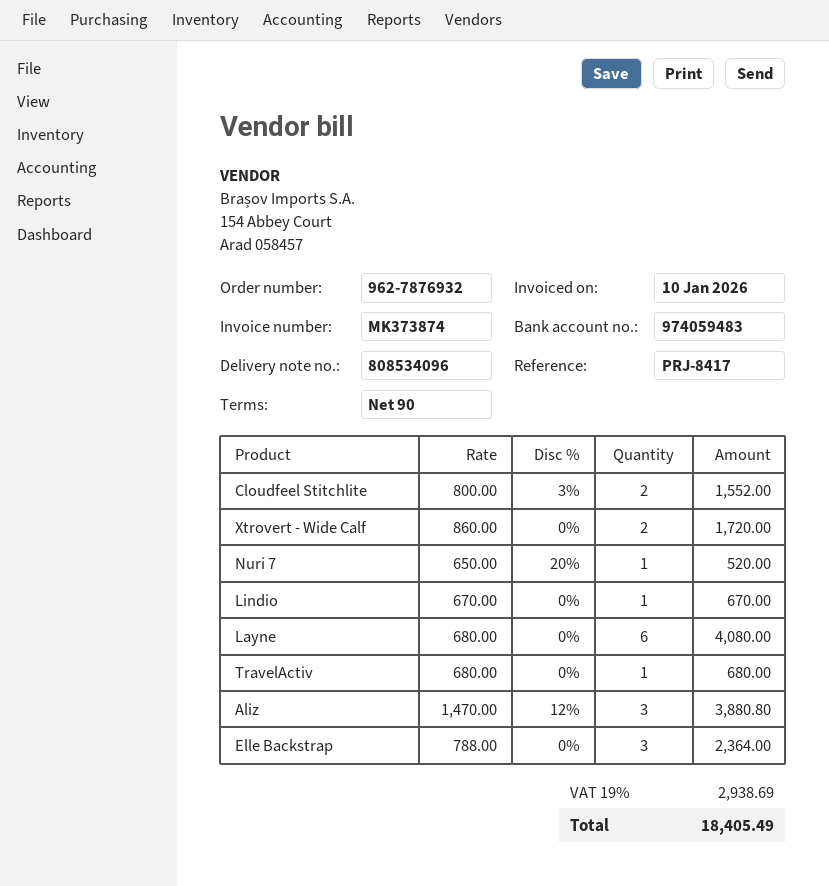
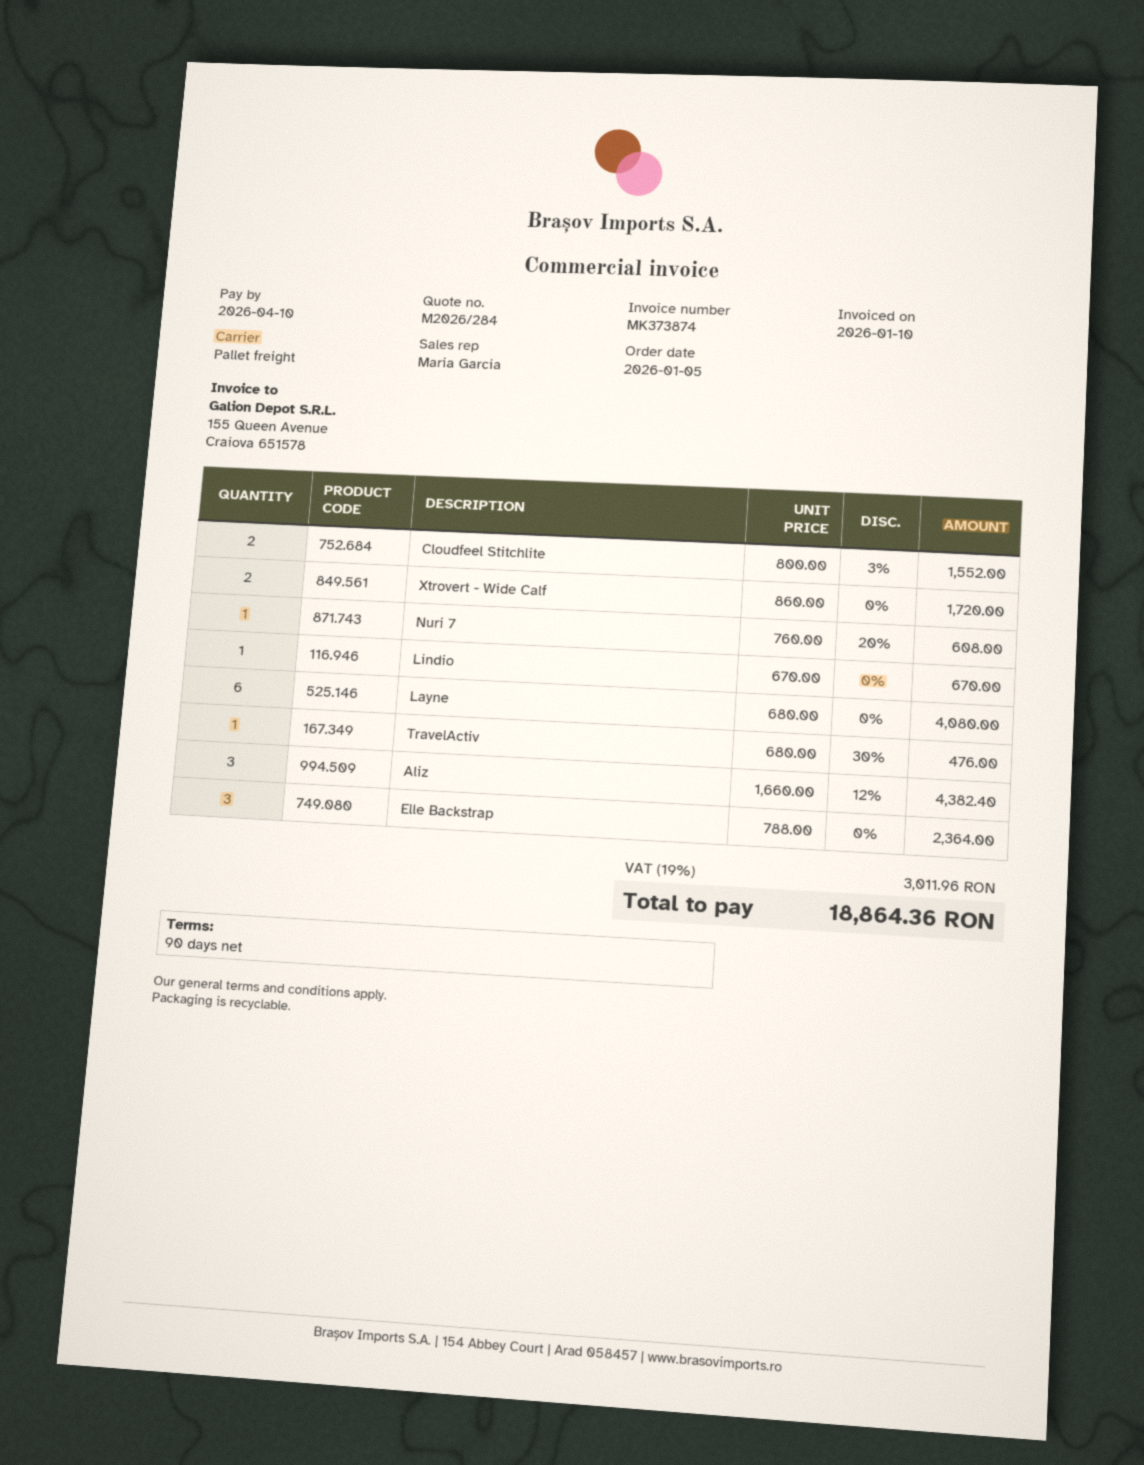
Nuri 7: 1 x 650.00 - 20% = 520.00 -> 1 x 760.00 - 20% = 608.00
TravelActiv: 1 x 680.00 = 680.00 -> 1 x 680.00 - 30% = 476.00
Aliz: 3 x 1470.00 - 12% = 3880.80 -> 3 x 1660.00 - 12% = 4382.40
tax: 19% = 2938.69 -> 19% = 3011.96
total: 18405.49 -> 18864.36

